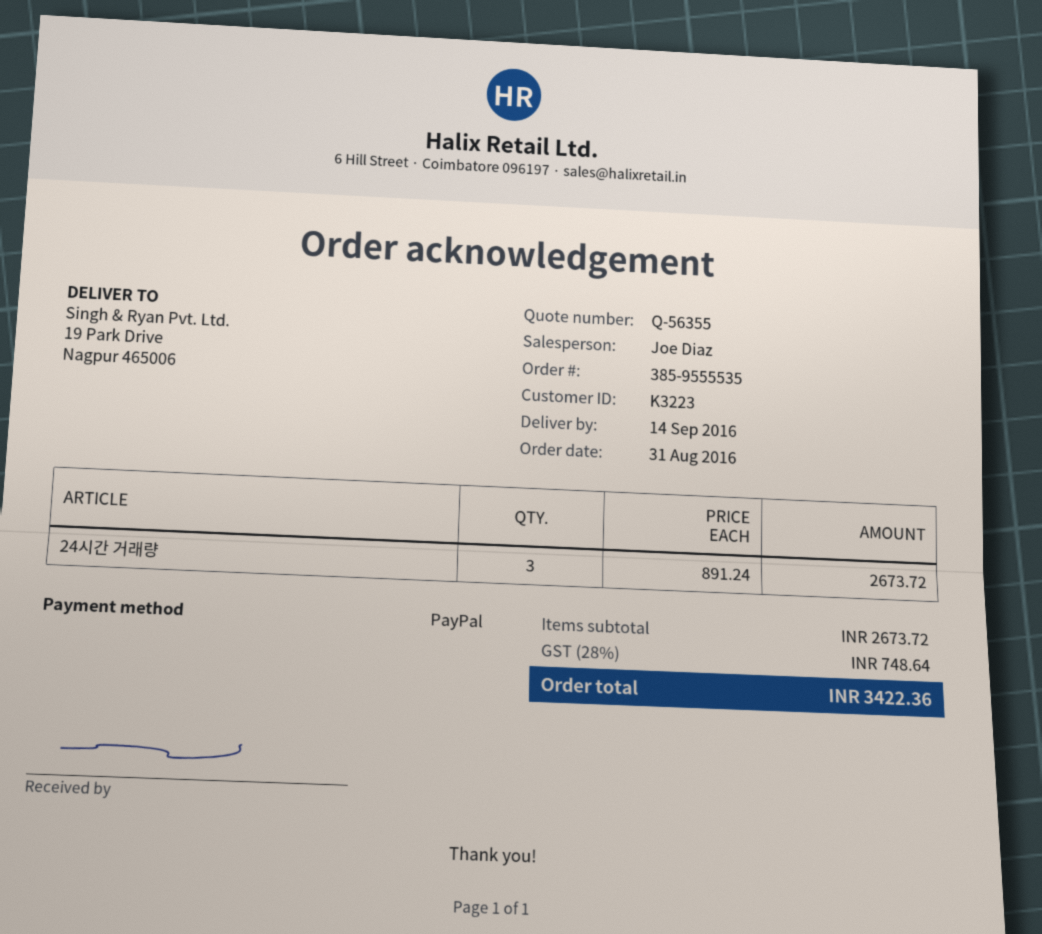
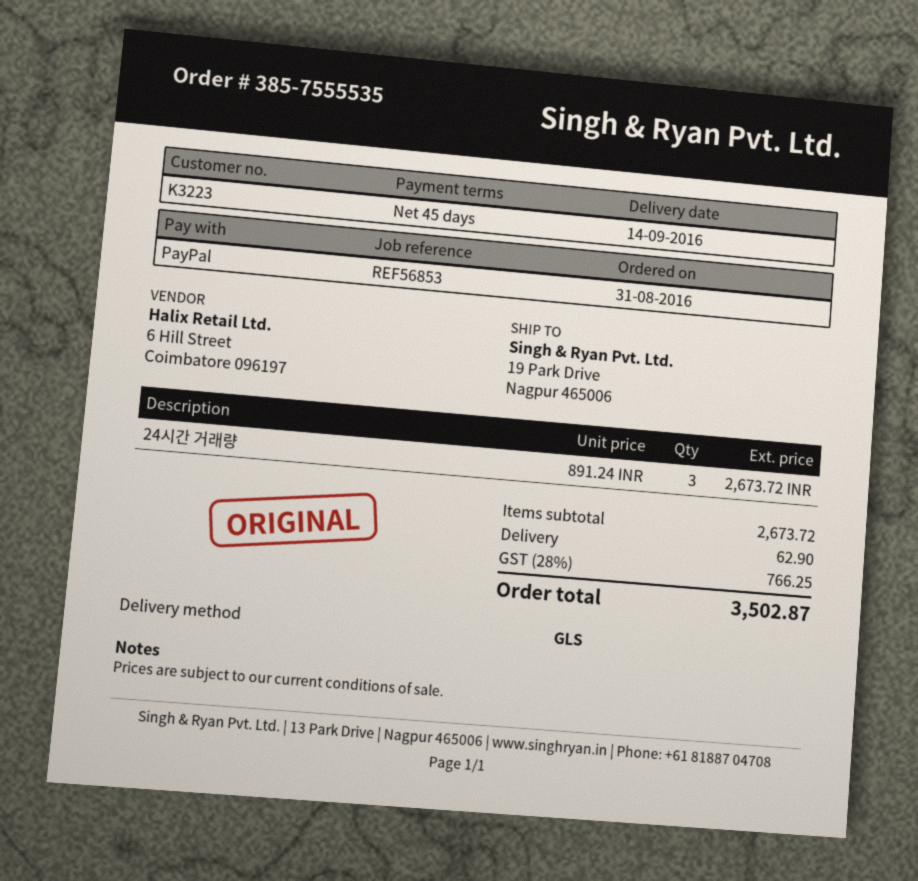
order number: 385-9555535 -> 385-7555535
shipping: none -> 62.90
tax: 28% = 748.64 -> 28% = 766.25
total: 3422.36 -> 3502.87

